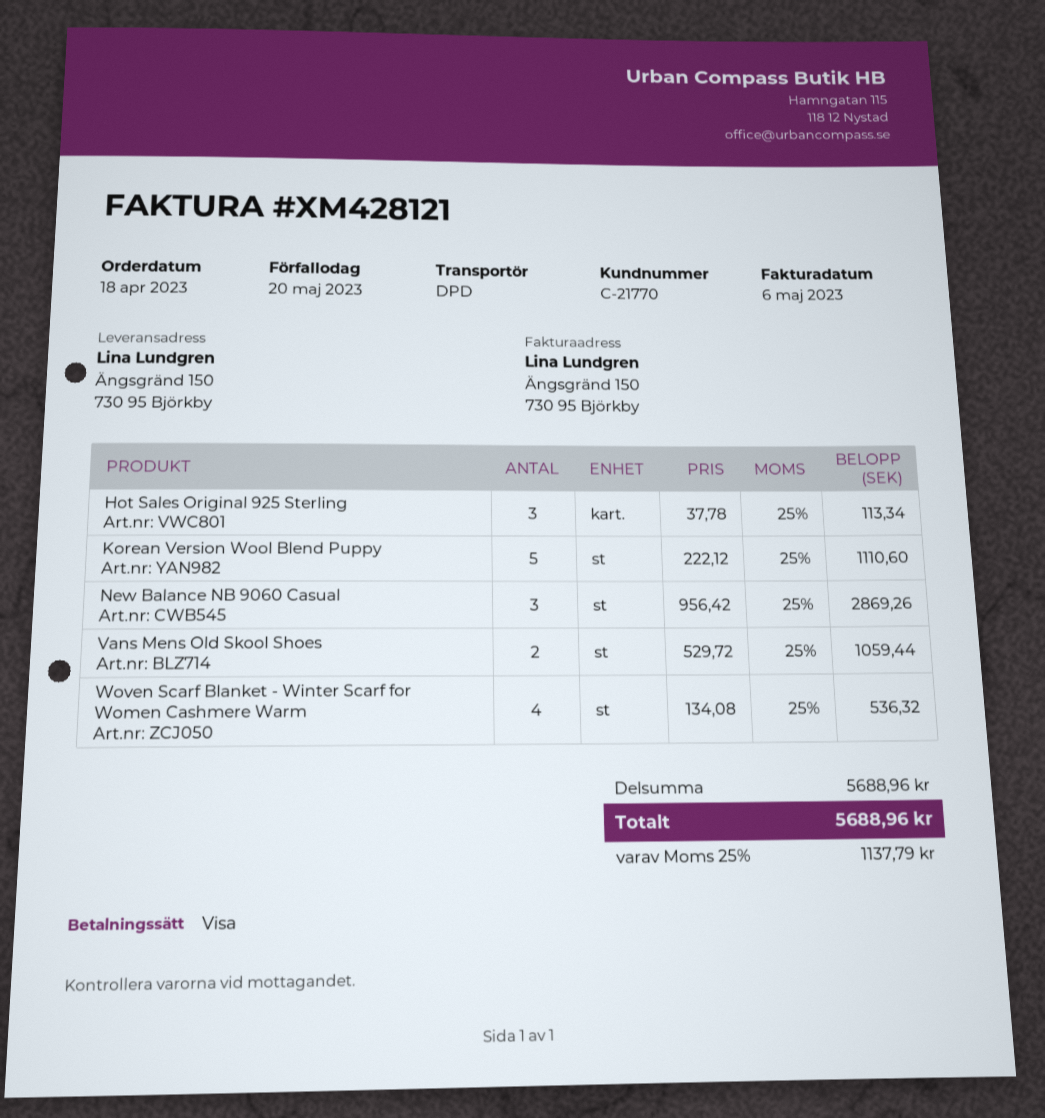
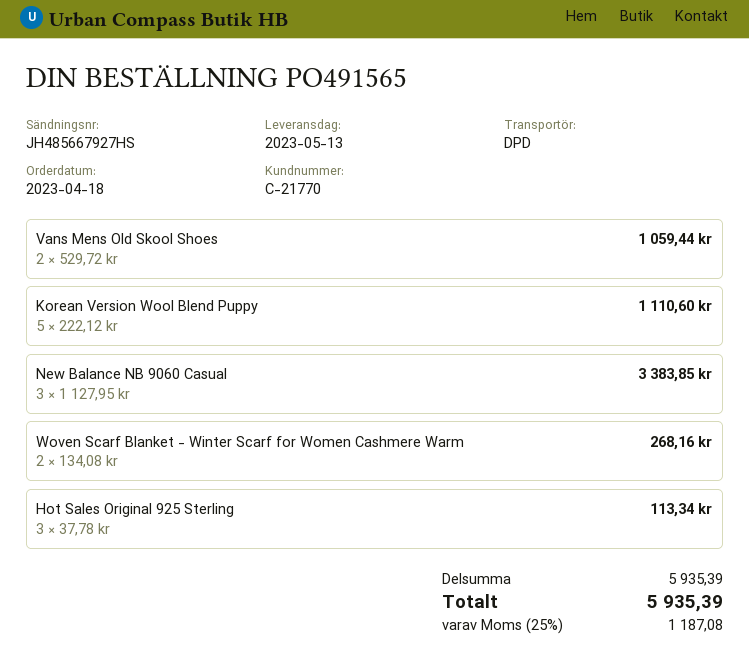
New Balance NB 9060 Casual: 3 x 956.42 = 2869.26 -> 3 x 1127.95 = 3383.85
Woven Scarf Blanket - Winter Scarf for Women Cashmere Warm: 4 x 134.08 = 536.32 -> 2 x 134.08 = 268.16
subtotal: 5688.96 -> 5935.39
tax: 25% = 1137.79 -> 25% = 1187.08
total: 5688.96 -> 5935.39

